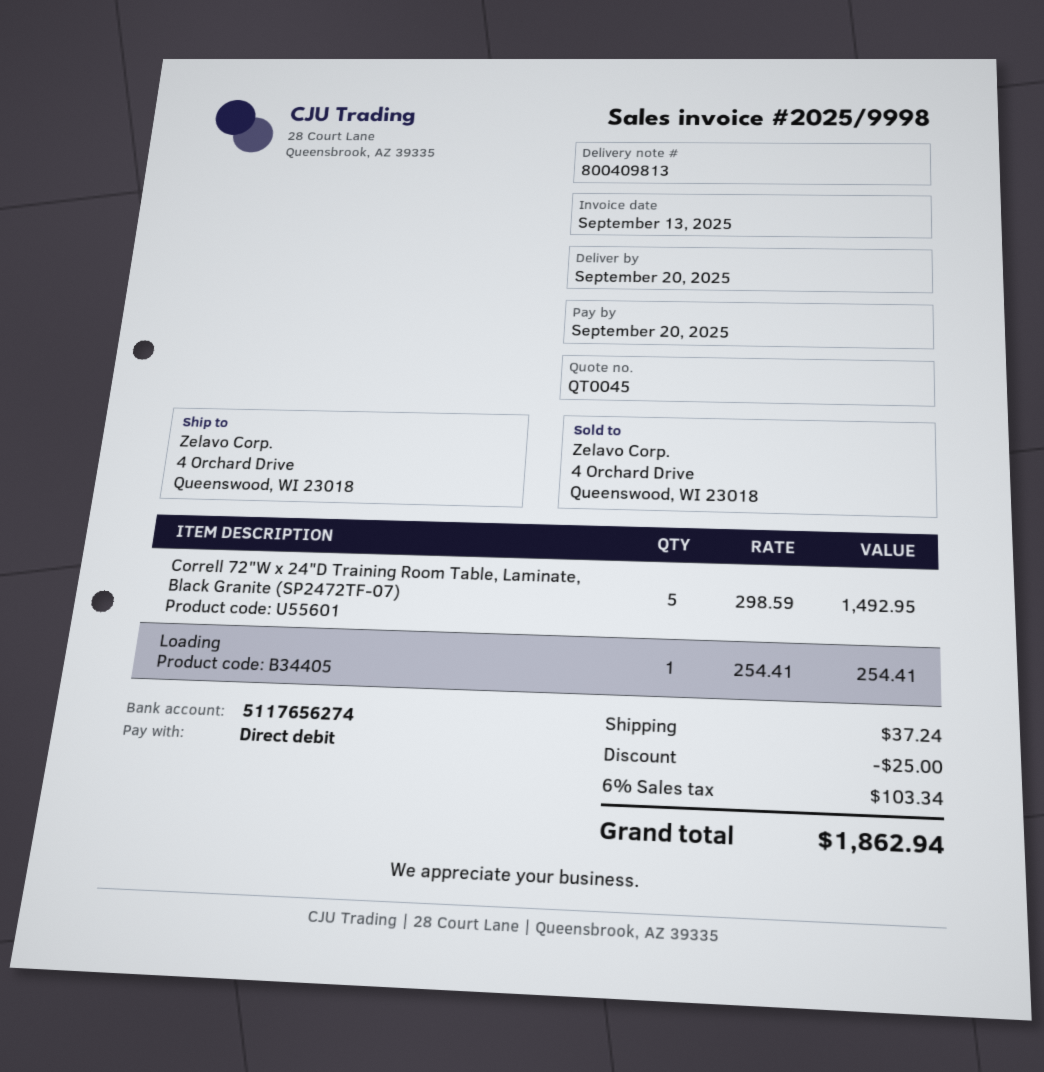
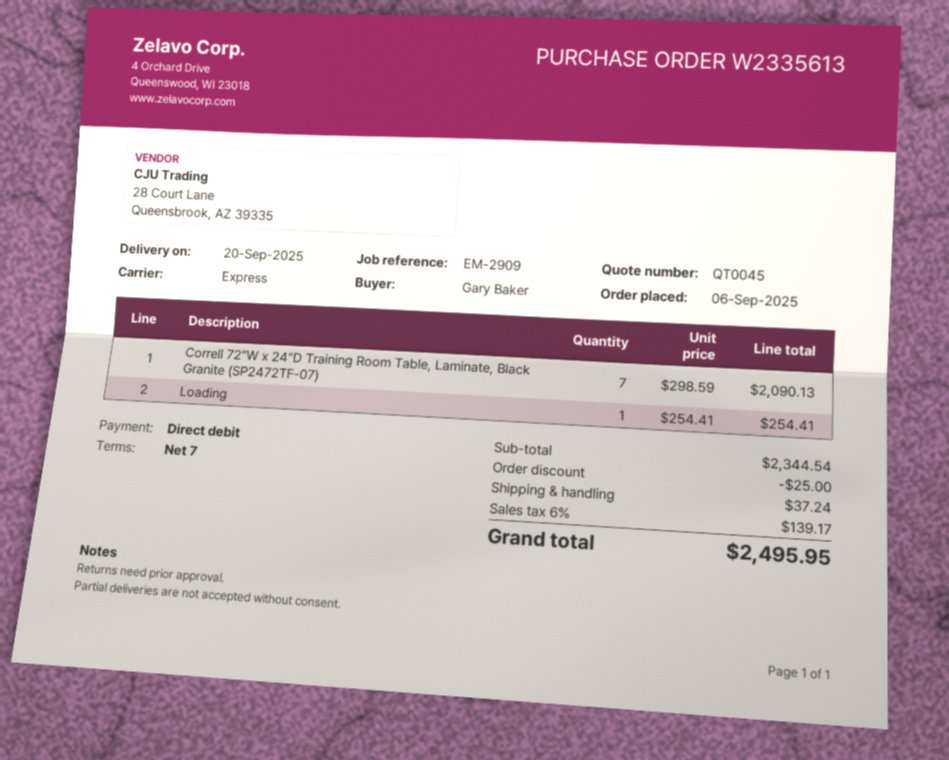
Correll 72"W x 24"D Training Room Table, Laminate, Black Granite (SP2472TF-07): 5 x 298.59 = 1492.95 -> 7 x 298.59 = 2090.13
tax: 6% = 103.34 -> 6% = 139.17
total: 1862.94 -> 2495.95

